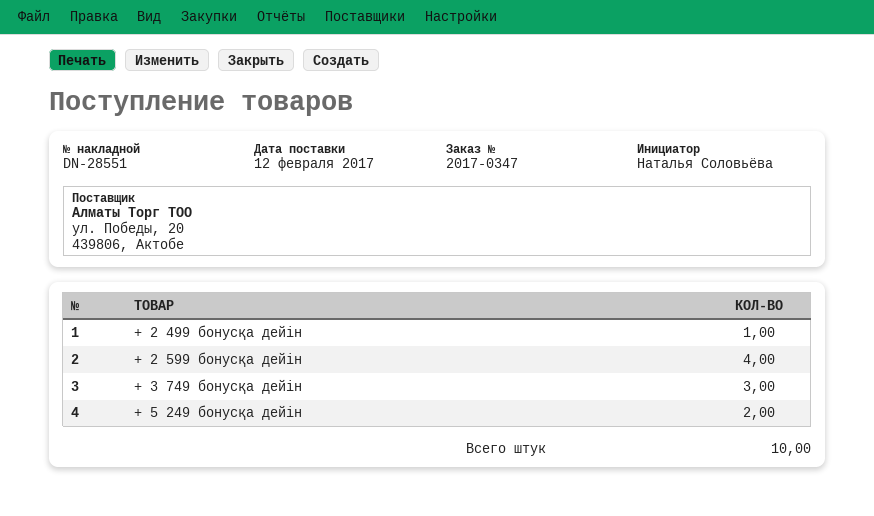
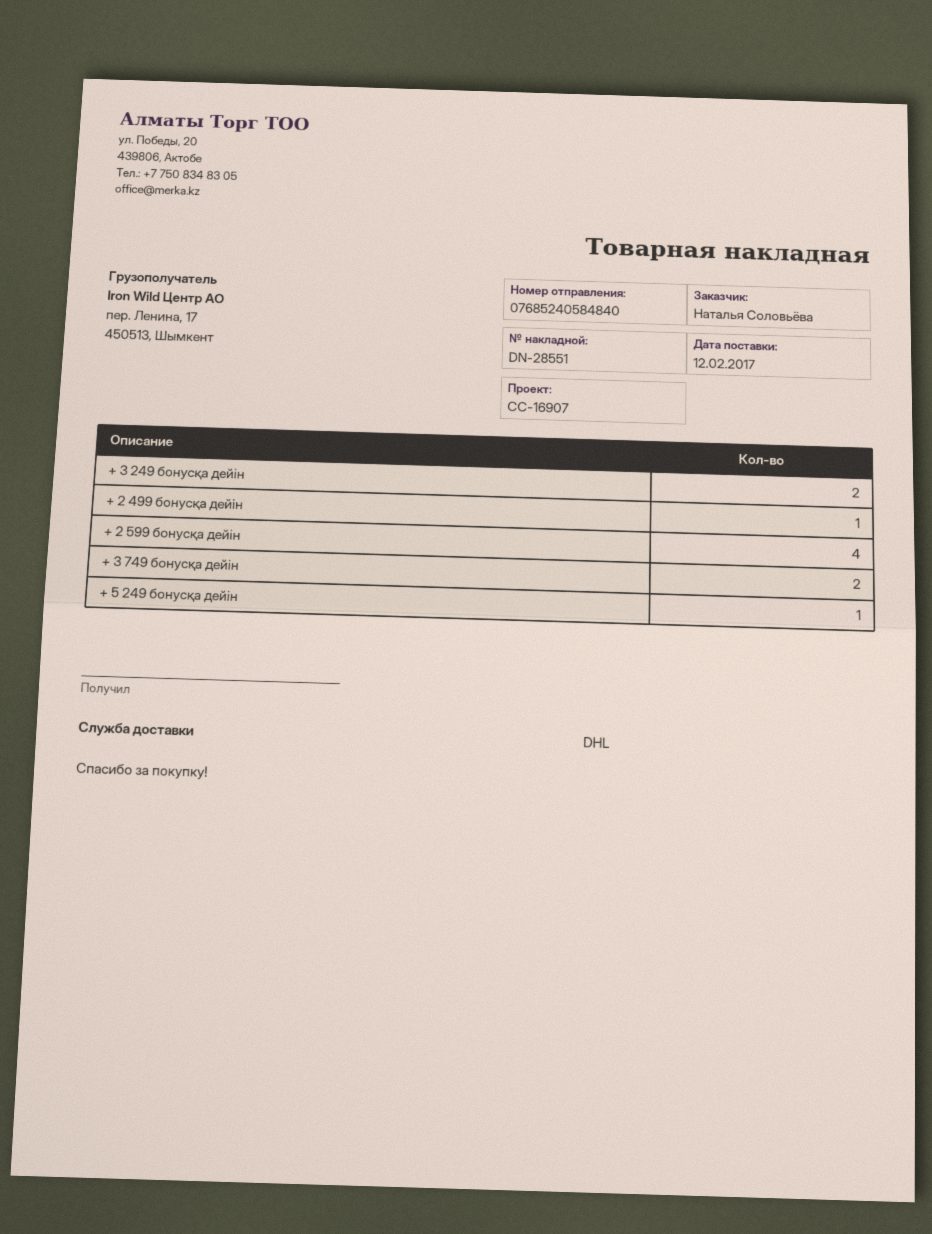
+ 3 749 бонусқа дейін: 3 -> 2
+ 5 249 бонусқа дейін: 2 -> 1
+ 3 249 бонусқа дейін: none -> 2

